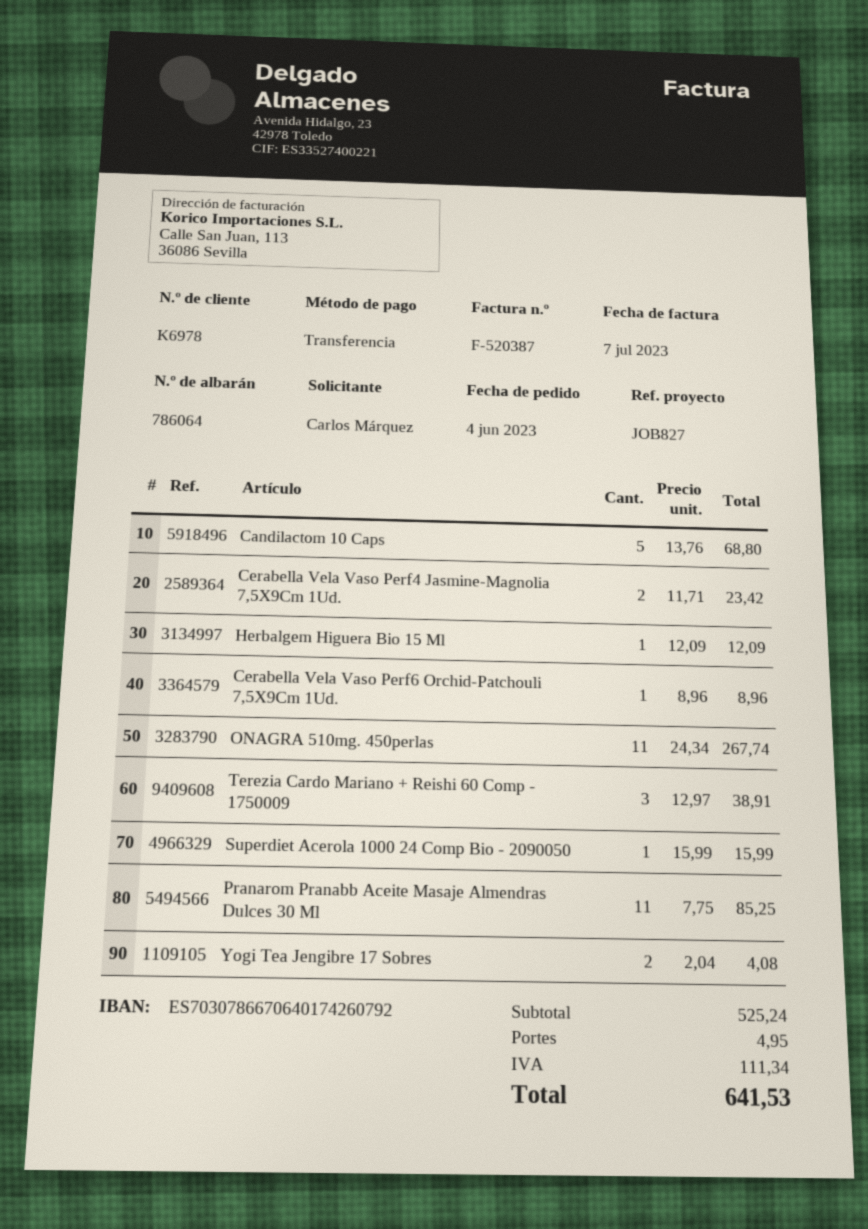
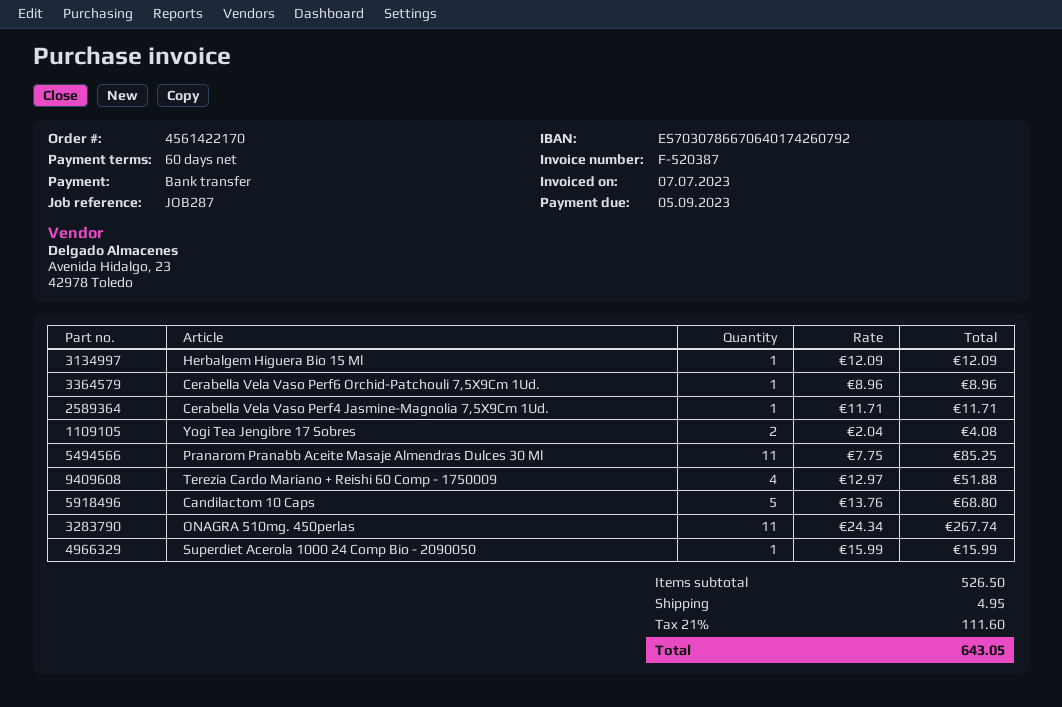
reference: JOB827 -> JOB287
Cerabella Vela Vaso Perf4 Jasmine-Magnolia 7,5X9Cm 1Ud.: 2 x 11.71 = 23.42 -> 1 x 11.71 = 11.71
Terezia Cardo Mariano + Reishi 60 Comp - 1750009: 3 x 12.97 = 38.91 -> 4 x 12.97 = 51.88
subtotal: 525.24 -> 526.50
tax: 111.34 -> 111.60
total: 641.53 -> 643.05

